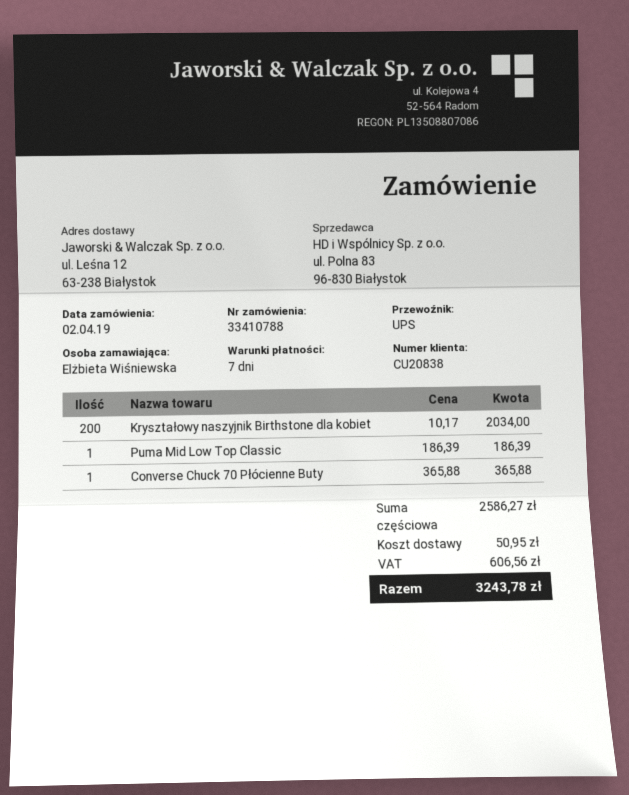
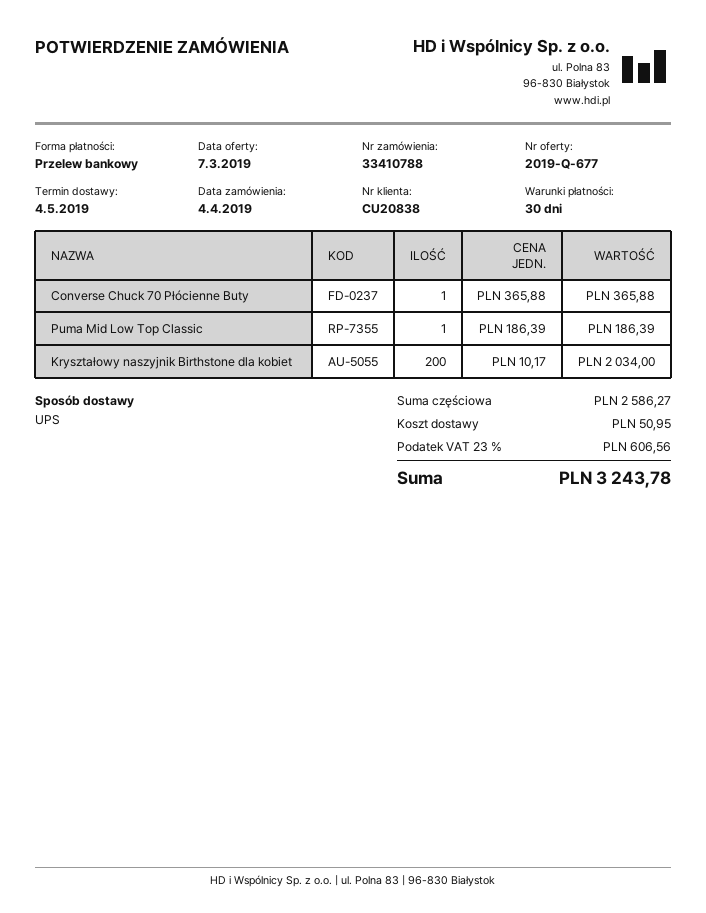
order date: 2019-04-02 -> 2019-04-04
payment terms: 7 days -> 30 days

